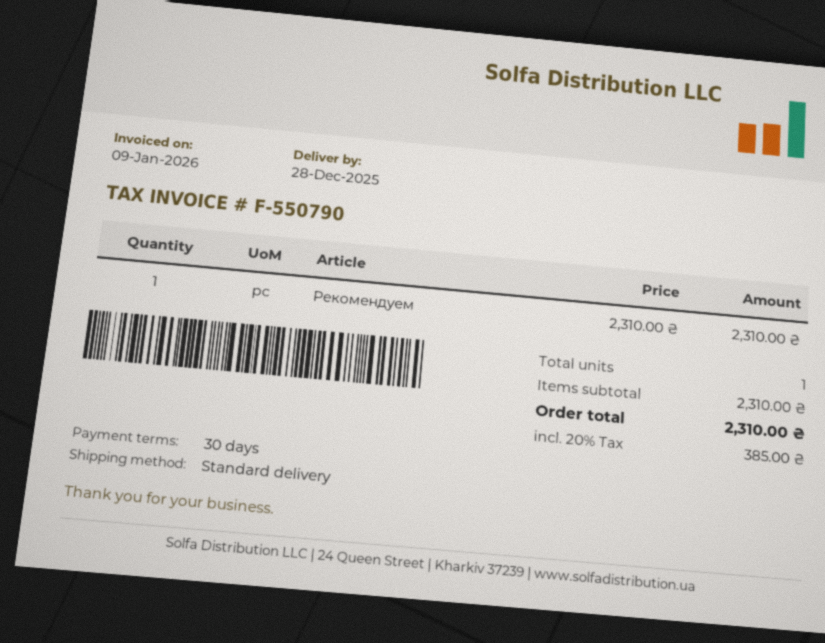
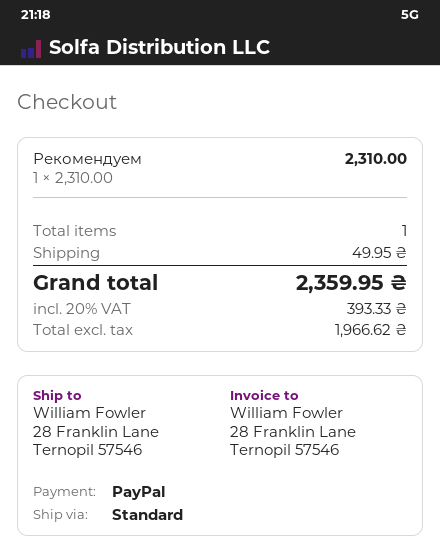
shipping: none -> 49.95
tax: 20% = 385.00 -> 20% = 393.33
total: 2310.00 -> 2359.95

